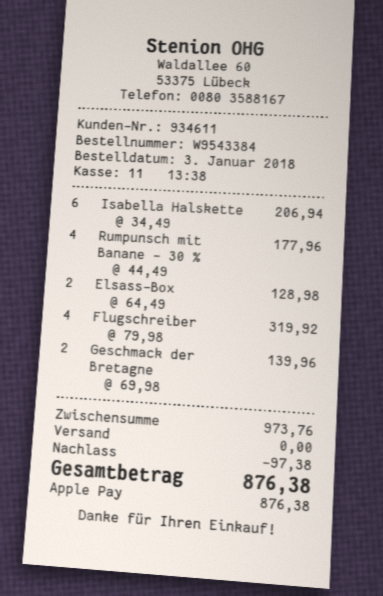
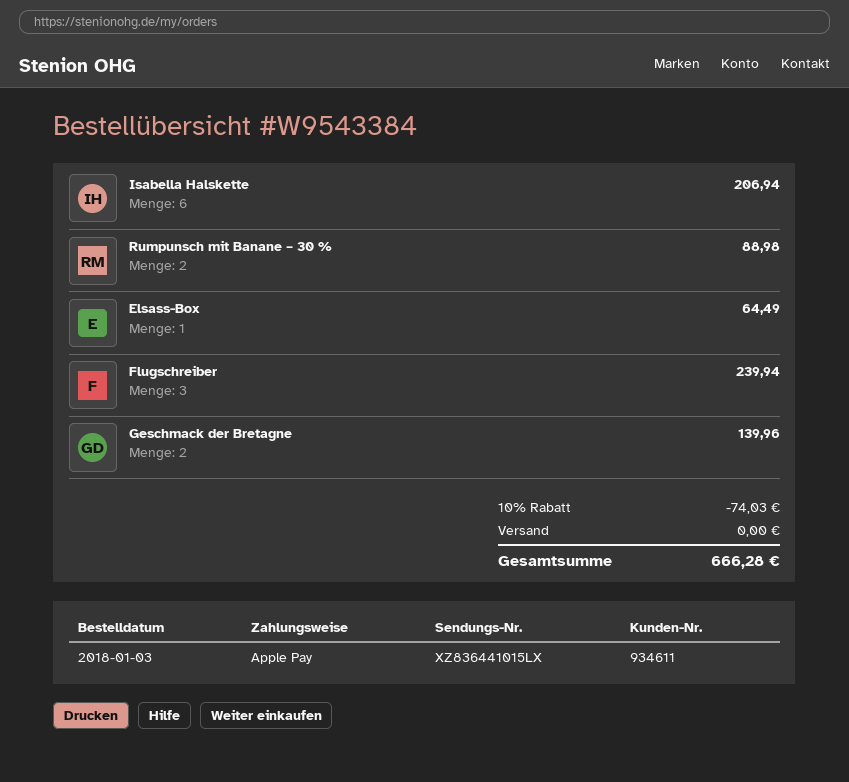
Rumpunsch mit Banane – 30 %: 4 for 177.96 -> 2 for 88.98
Elsass-Box: 2 for 128.98 -> 1 for 64.49
Flugschreiber: 4 for 319.92 -> 3 for 239.94
discount: 97.38 -> 74.03
total: 876.38 -> 666.28

